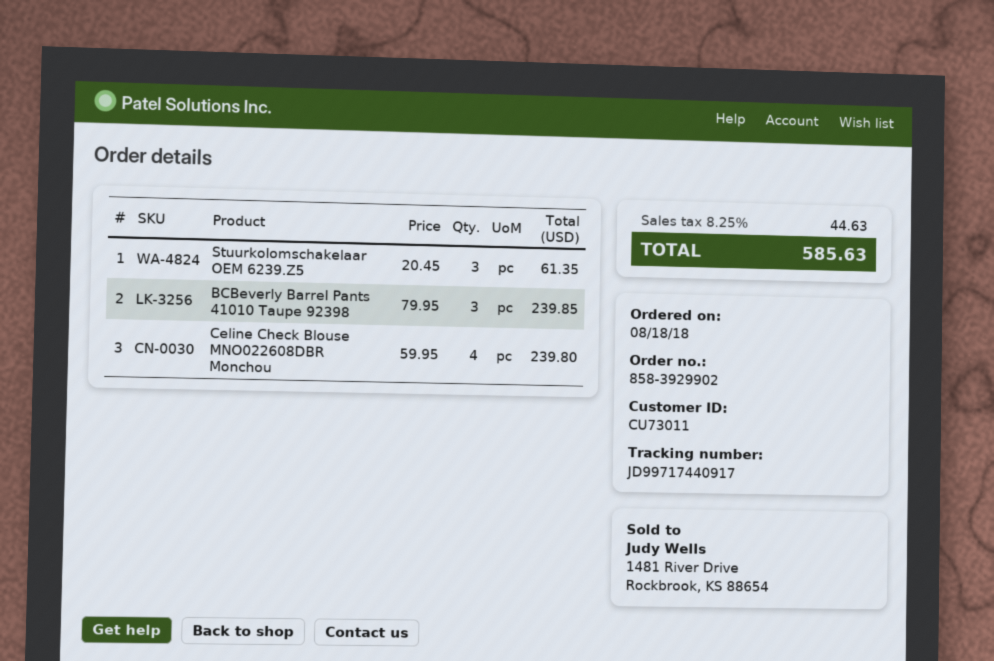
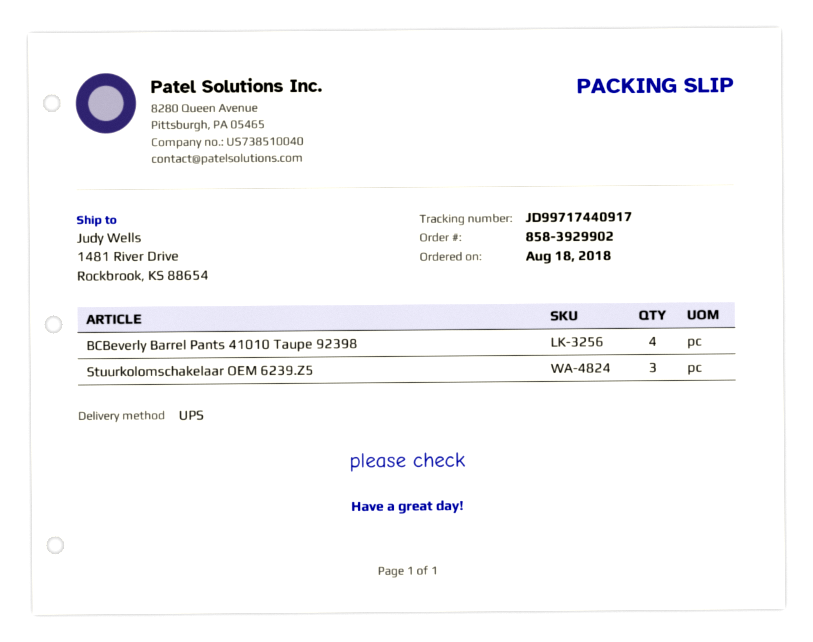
BCBeverly Barrel Pants 41010 Taupe 92398: 3 -> 4
Celine Check Blouse MNO022608DBR Monchou: 4 -> none

